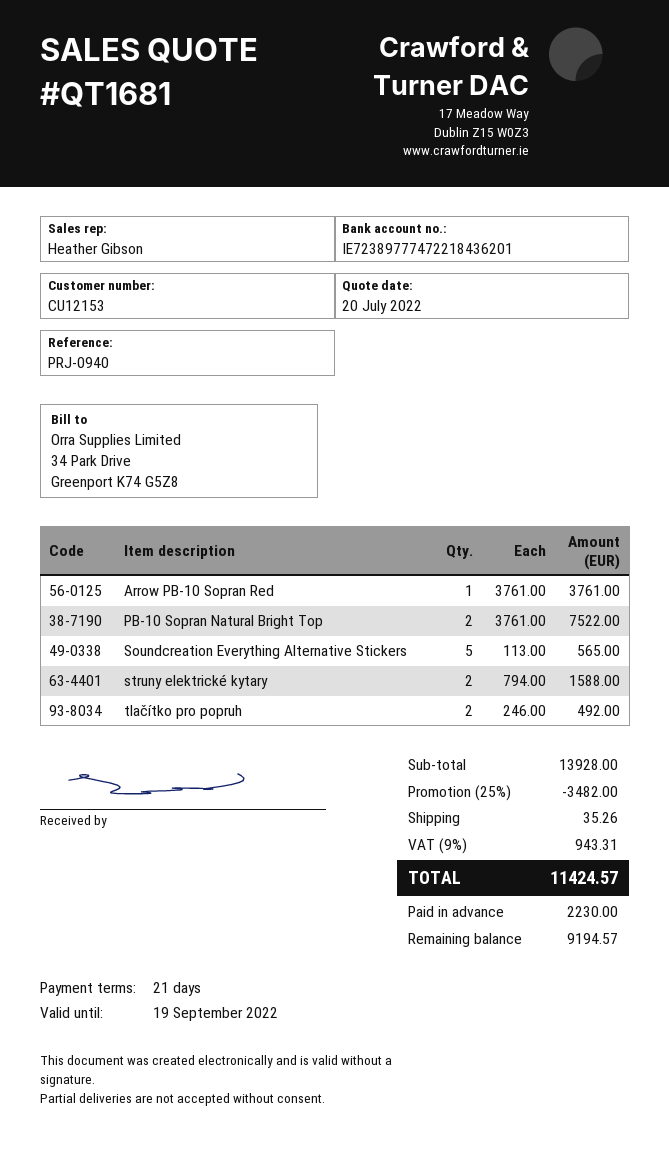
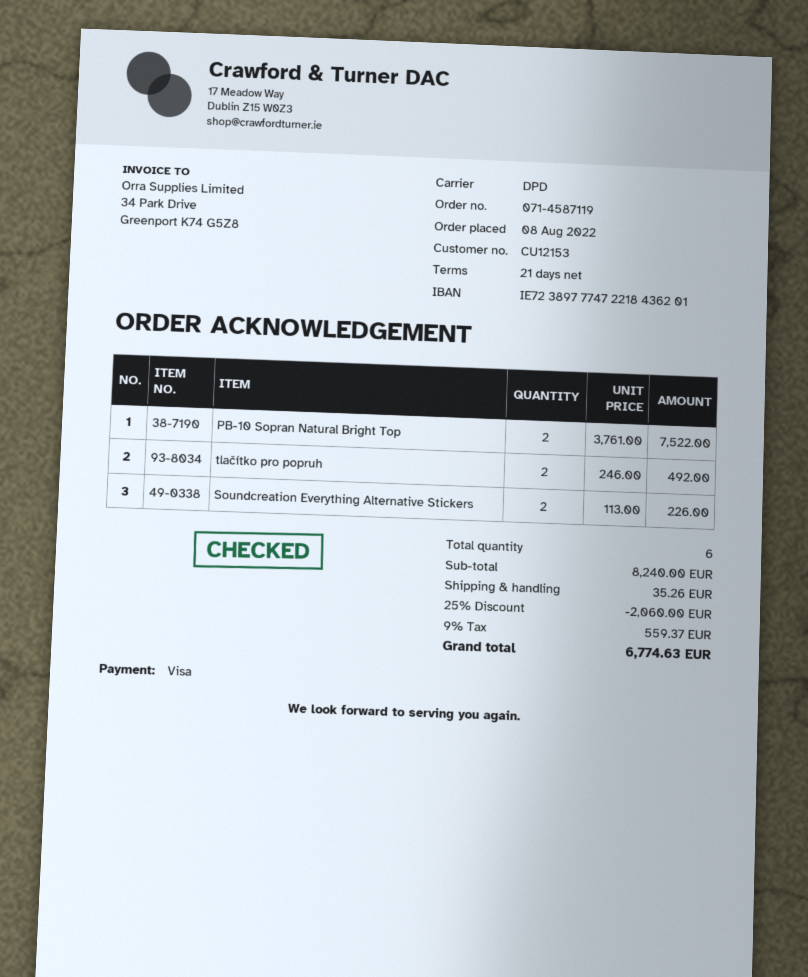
Arrow PB-10 Sopran Red: 1 x 3761.00 = 3761.00 -> none
Soundcreation Everything Alternative Stickers: 5 x 113.00 = 565.00 -> 2 x 113.00 = 226.00
struny elektrické kytary: 2 x 794.00 = 1588.00 -> none
subtotal: 13928.00 -> 8240.00
discount: 25% = 3482.00 -> 25% = 2060.00
tax: 9% = 943.31 -> 9% = 559.37
total: 11424.57 -> 6774.63

